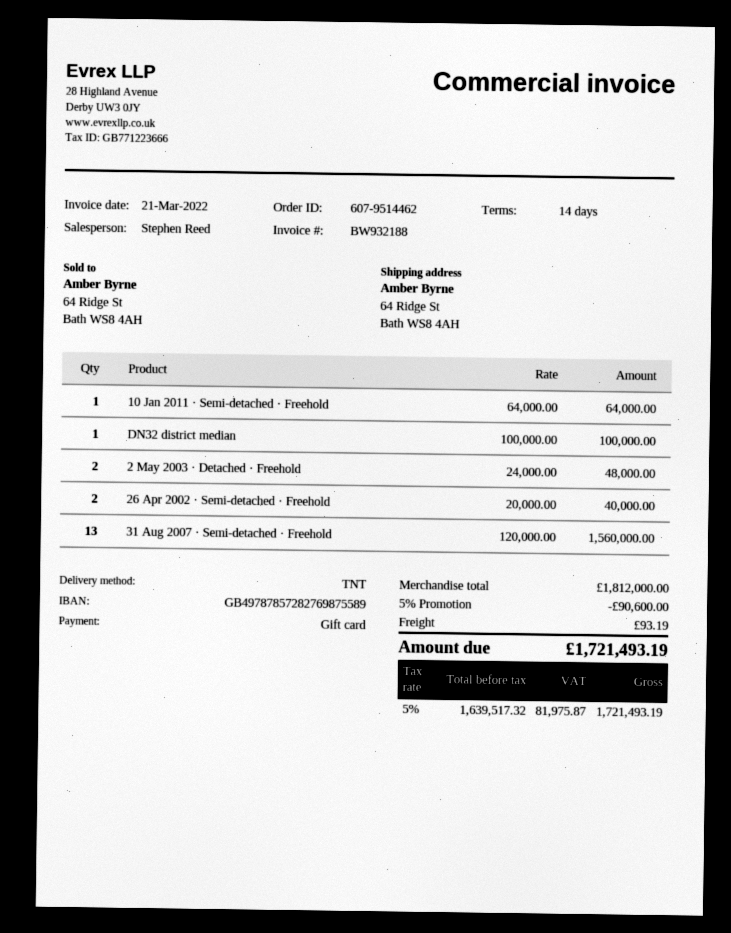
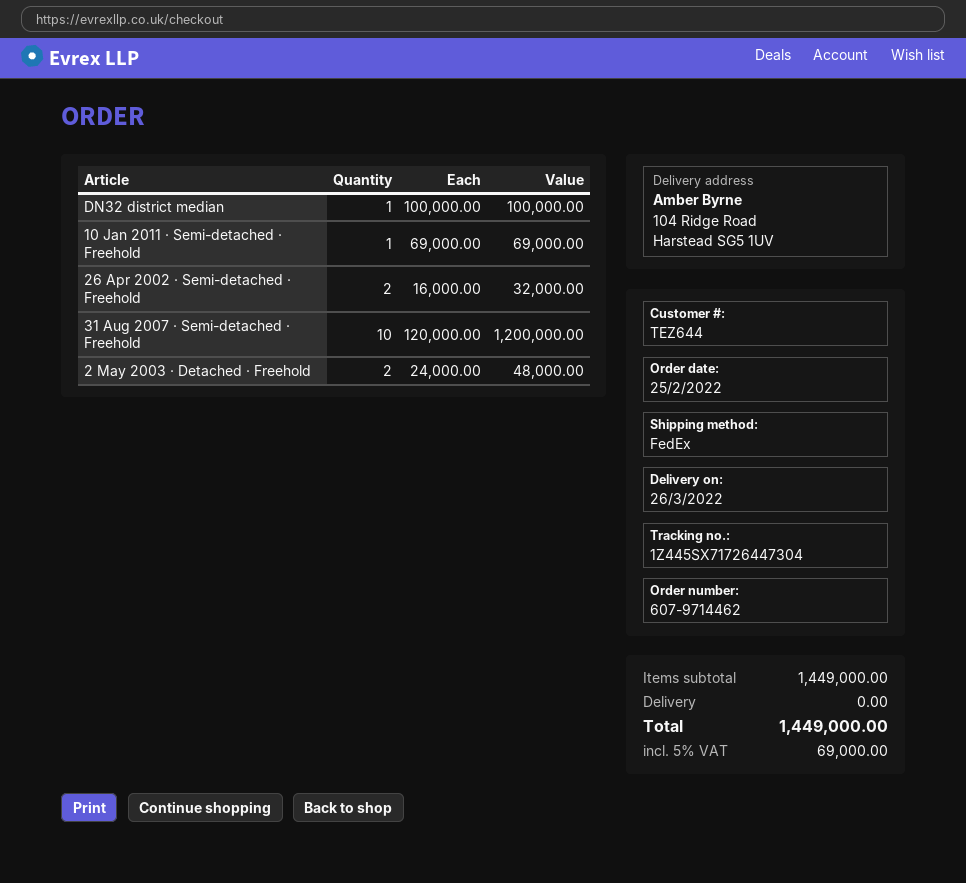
order number: 607-9514462 -> 607-9714462
shipping method: TNT -> FedEx
ship to: 64 Ridge St, Bath WS8 4AH -> 104 Ridge Road, Harstead SG5 1UV
10 Jan 2011 · Semi-detached · Freehold: 1 x 64000.00 = 64000.00 -> 1 x 69000.00 = 69000.00
26 Apr 2002 · Semi-detached · Freehold: 2 x 20000.00 = 40000.00 -> 2 x 16000.00 = 32000.00
31 Aug 2007 · Semi-detached · Freehold: 13 x 120000.00 = 1560000.00 -> 10 x 120000.00 = 1200000.00
subtotal: 1812000.00 -> 1449000.00
discount: 5% = 90600.00 -> none
shipping: 93.19 -> 0.00
tax: 5% = 81975.87 -> 5% = 69000.00
total: 1721493.19 -> 1449000.00

